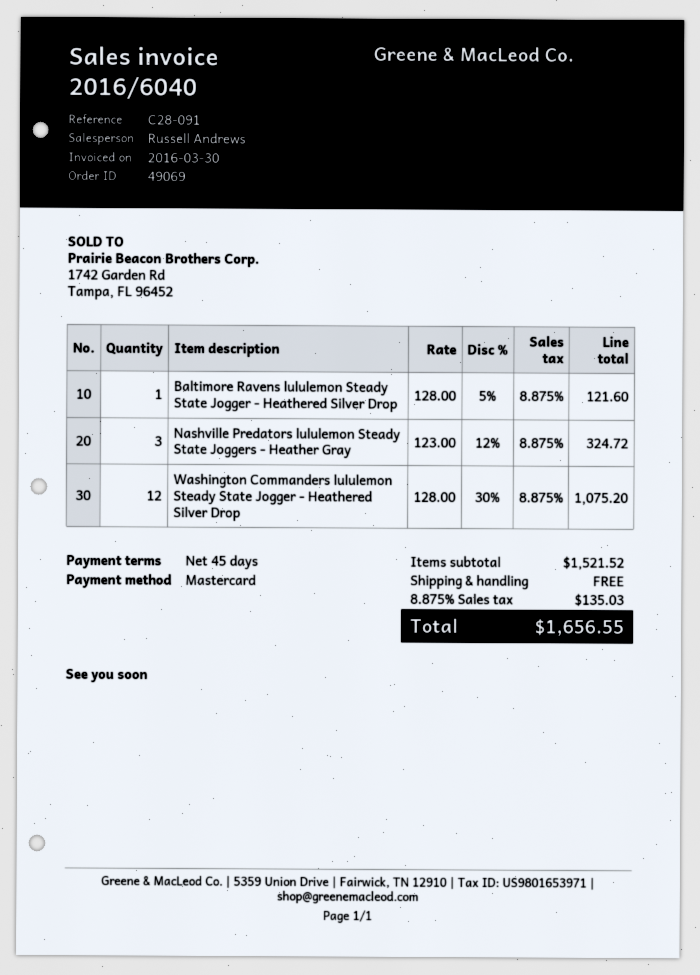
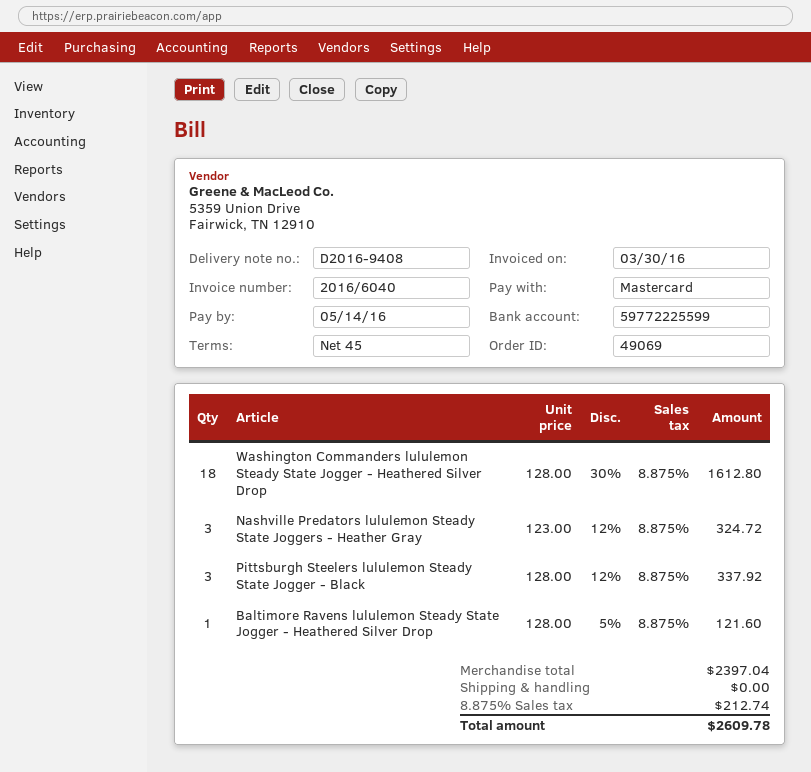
Washington Commanders lululemon Steady State Jogger - Heathered Silver Drop: 12 x 128.00 - 30% = 1075.20 -> 18 x 128.00 - 30% = 1612.80
Pittsburgh Steelers lululemon Steady State Jogger - Black: none -> 3 x 128.00 - 12% = 337.92
subtotal: 1521.52 -> 2397.04
tax: 8.875% = 135.03 -> 8.875% = 212.74
total: 1656.55 -> 2609.78

